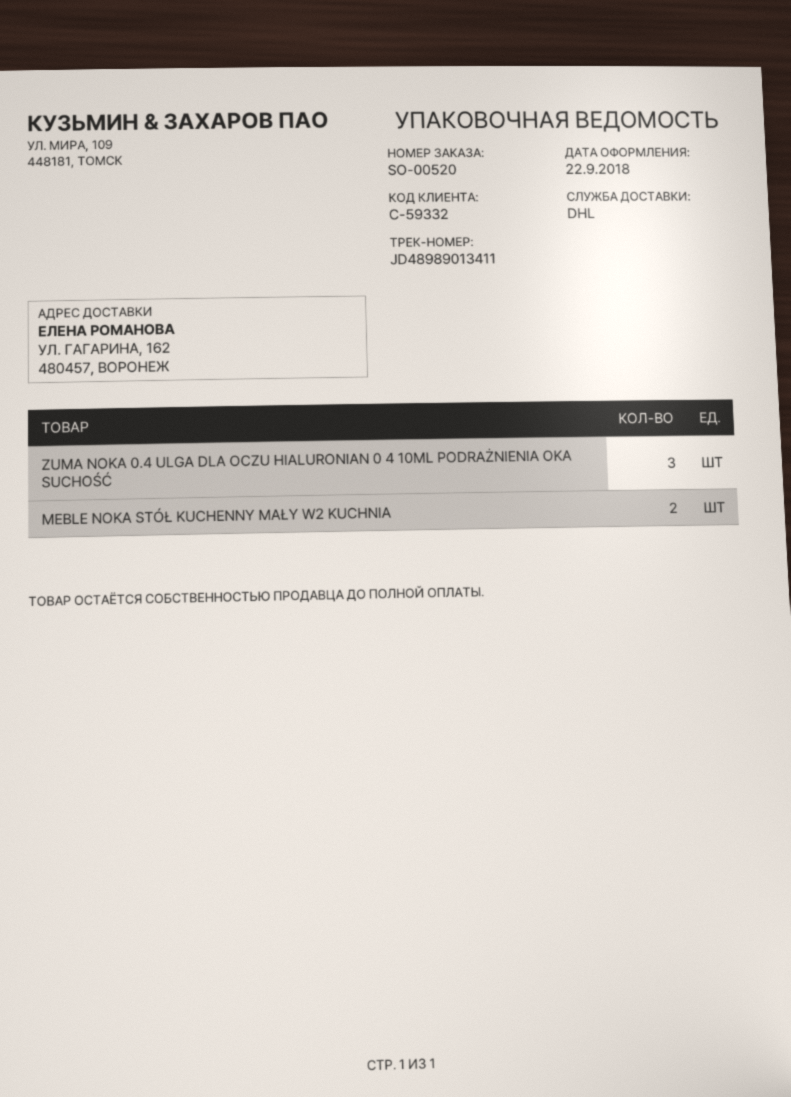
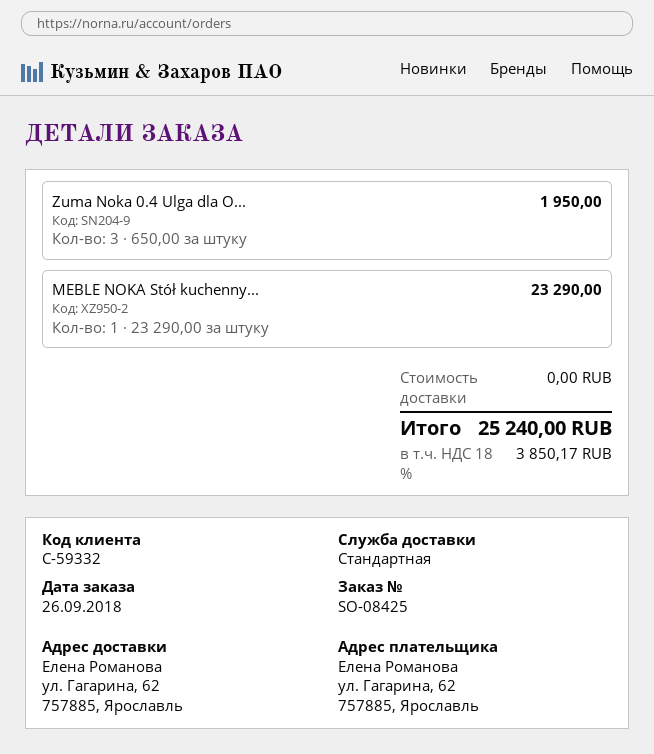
order number: SO-00520 -> SO-08425
order date: 2018-09-22 -> 2018-09-26
shipping method: DHL -> standard
ship to: УЛ. ГАГАРИНА, 162, 480457, ВОРОНЕЖ -> ул. Гагарина, 62, 757885, Ярославль
MEBLE NOKA STÓŁ KUCHENNY MAŁY W2 KUCHNIA: 2 -> 1

